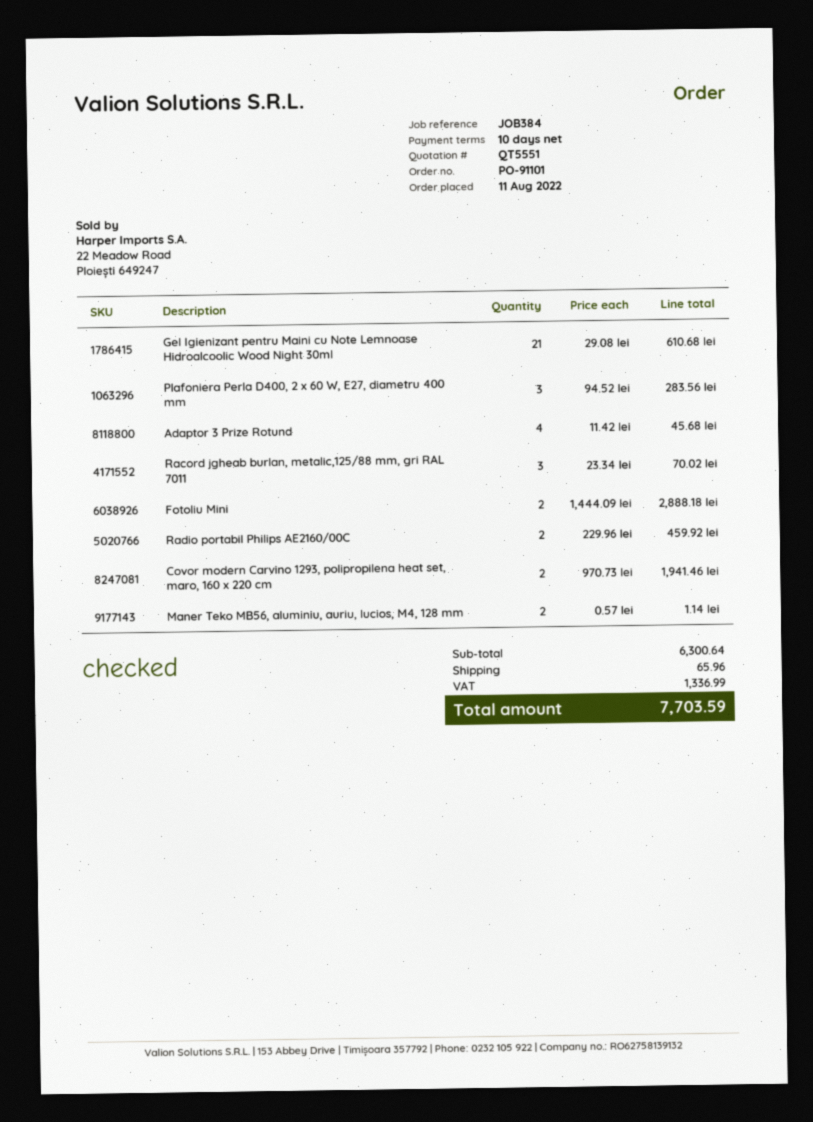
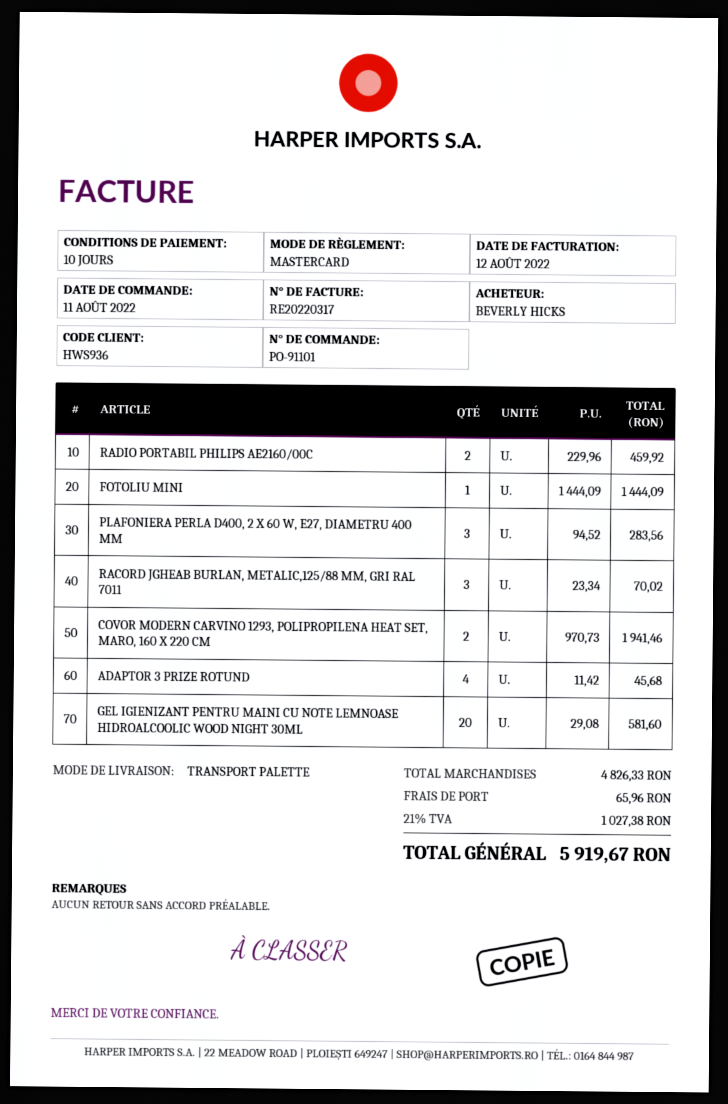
Gel Igienizant pentru Maini cu Note Lemnoase Hidroalcoolic Wood Night 30ml: 21 x 29.08 = 610.68 -> 20 x 29.08 = 581.60
Fotoliu Mini: 2 x 1444.09 = 2888.18 -> 1 x 1444.09 = 1444.09
Maner Teko MB56, aluminiu, auriu, lucios, M4, 128 mm: 2 x 0.57 = 1.14 -> none
subtotal: 6300.64 -> 4826.33
tax: 1336.99 -> 1027.38
total: 7703.59 -> 5919.67

